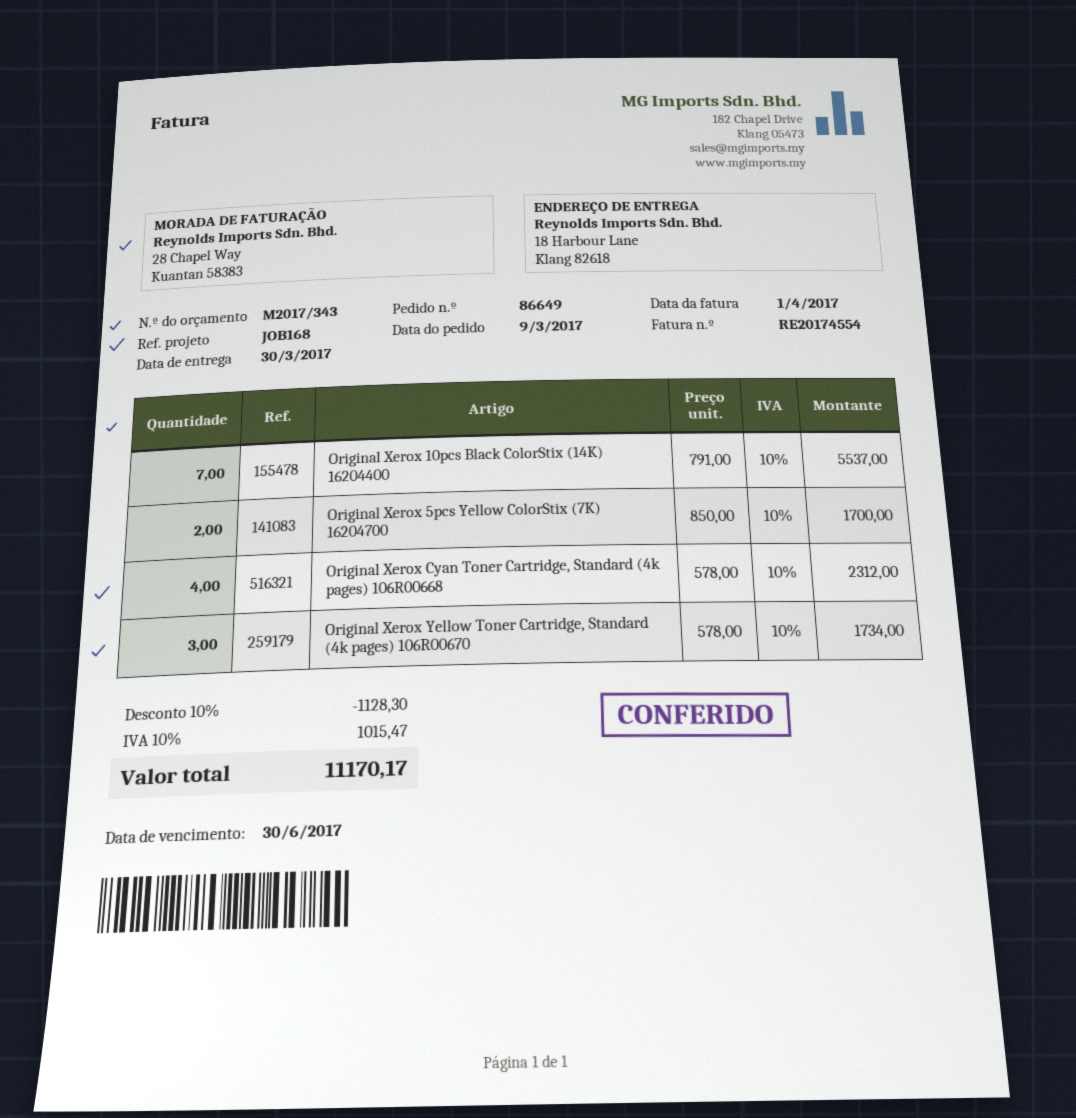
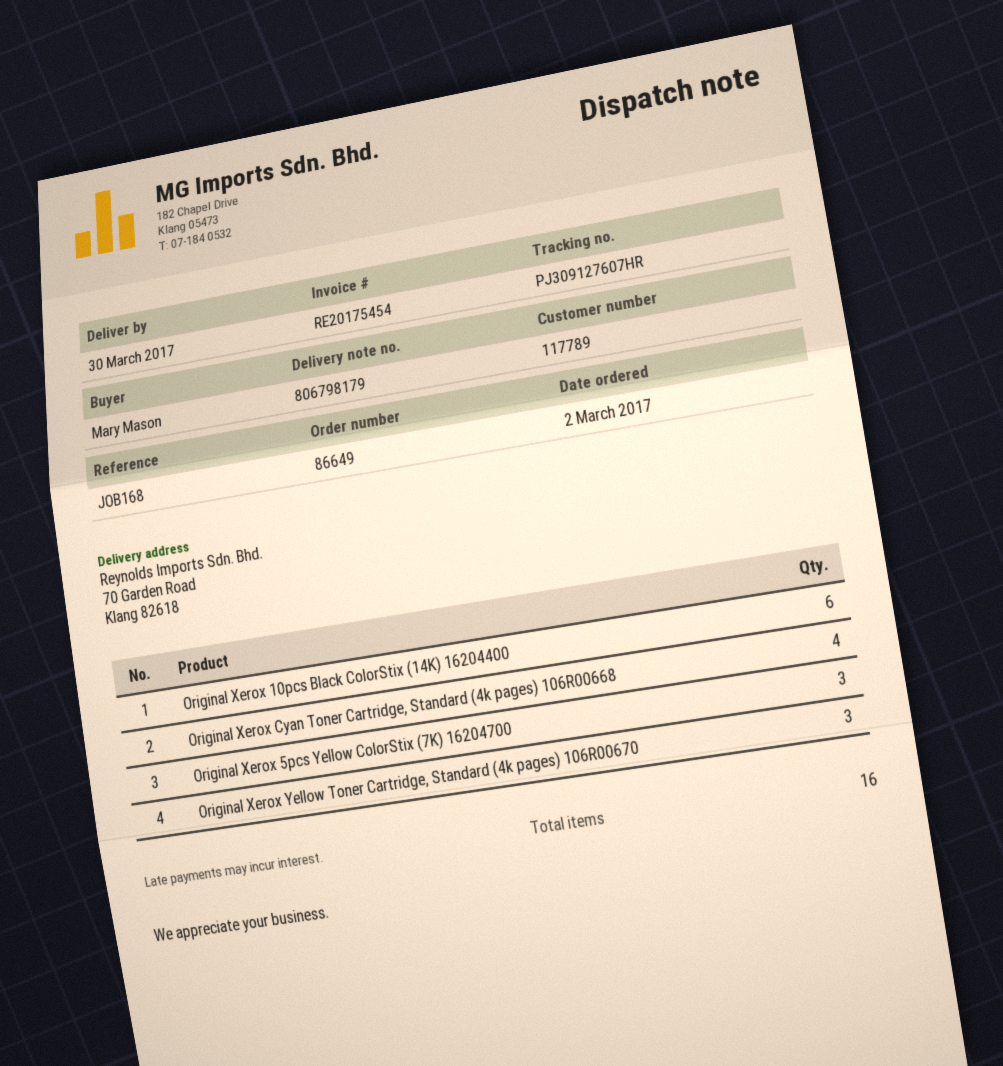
order date: 2017-03-09 -> 2017-03-02
invoice number: RE20174554 -> RE20175454
ship to: 18 Harbour Lane, Klang 82618 -> 70 Garden Road, Klang 82618
Original Xerox 10pcs Black ColorStix (14K) 16204400: 7 -> 6
Original Xerox 5pcs Yellow ColorStix (7K) 16204700: 2 -> 3

